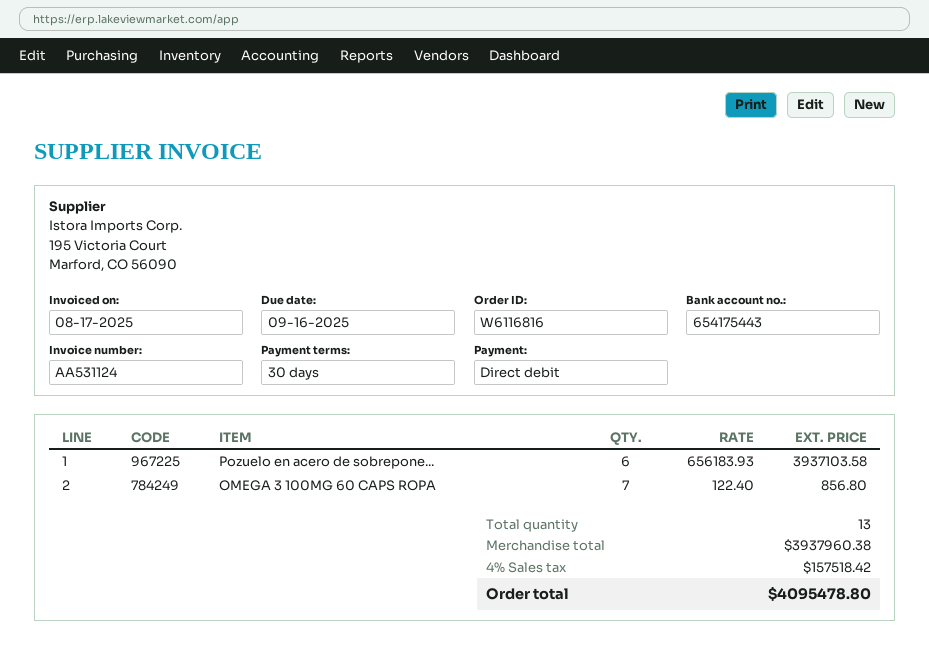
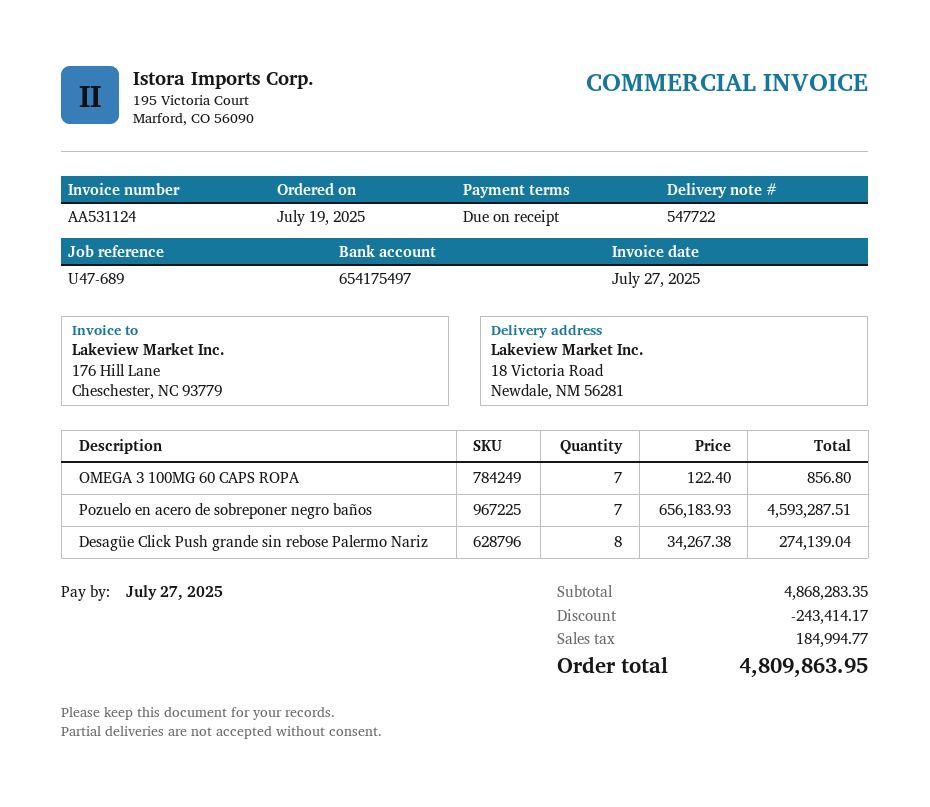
invoice date: 2025-08-17 -> 2025-07-27
payment terms: 30 days -> on receipt
due date: 2025-09-16 -> 2025-07-27
bank account: 654175443 -> 654175497
Pozuelo en acero de sobrepone...: 6 x 656183.93 = 3937103.58 -> 7 x 656183.93 = 4593287.51
Desagüe Click Push grande sin rebose Palermo Nariz: none -> 8 x 34267.38 = 274139.04
subtotal: 3937960.38 -> 4868283.35
discount: none -> 243414.17
tax: 157518.42 -> 184994.77
total: 4095478.80 -> 4809863.95

